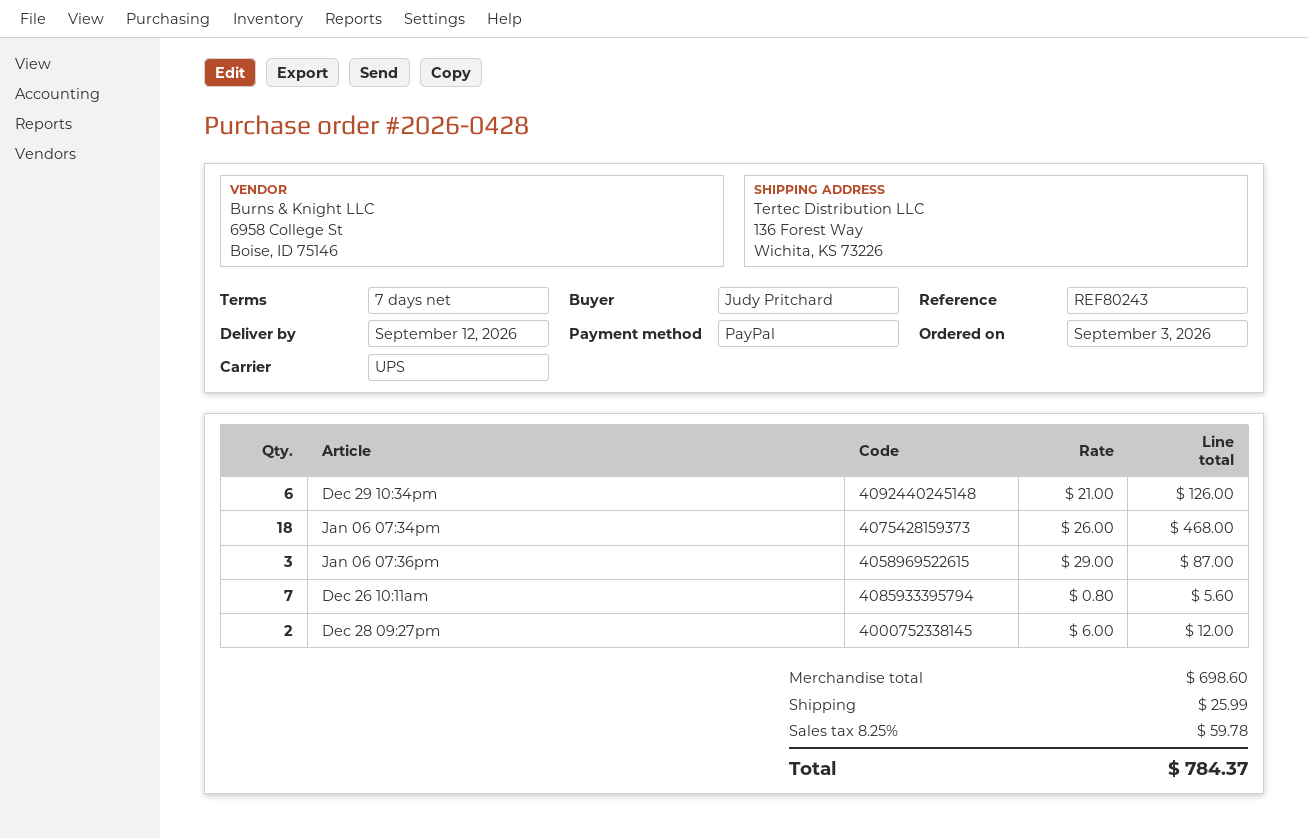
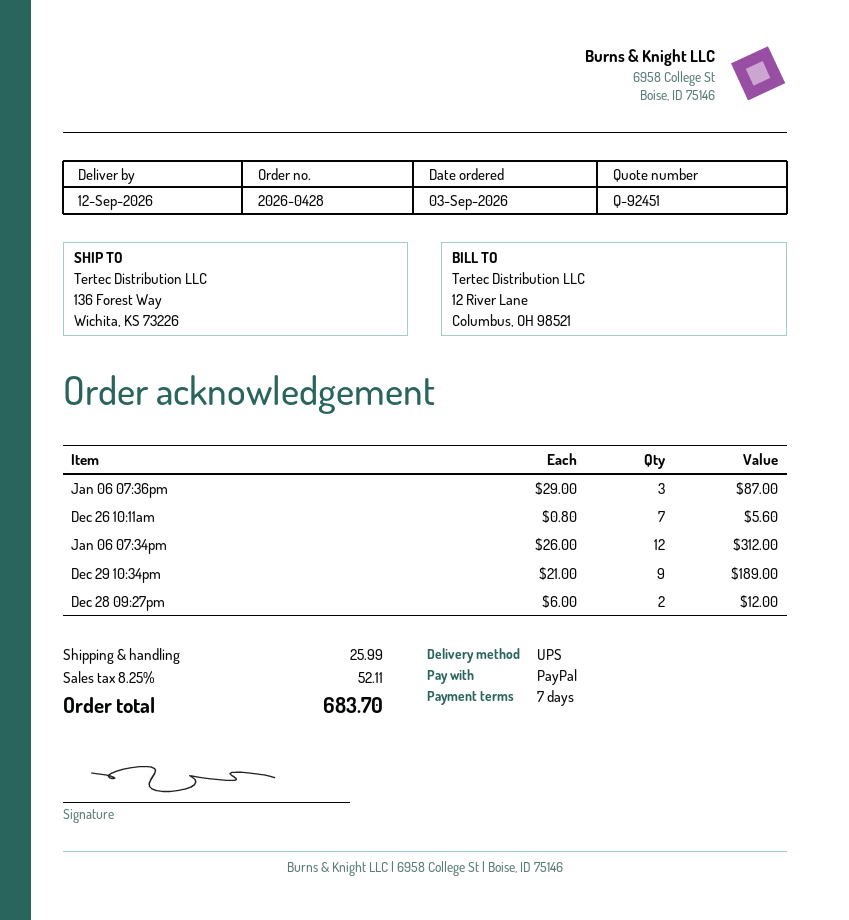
Dec 29 10:34pm: 6 x 21.00 = 126.00 -> 9 x 21.00 = 189.00
Jan 06 07:34pm: 18 x 26.00 = 468.00 -> 12 x 26.00 = 312.00
tax: 8.25% = 59.78 -> 8.25% = 52.11
total: 784.37 -> 683.70

